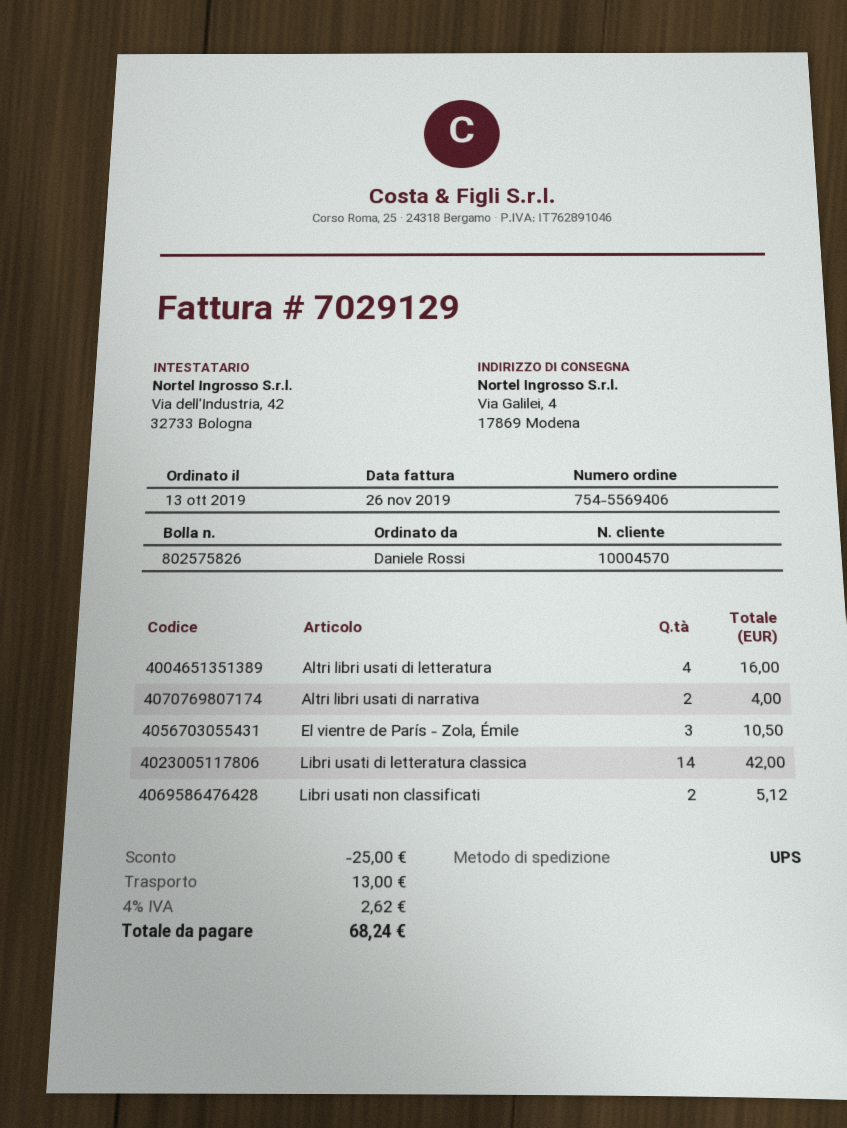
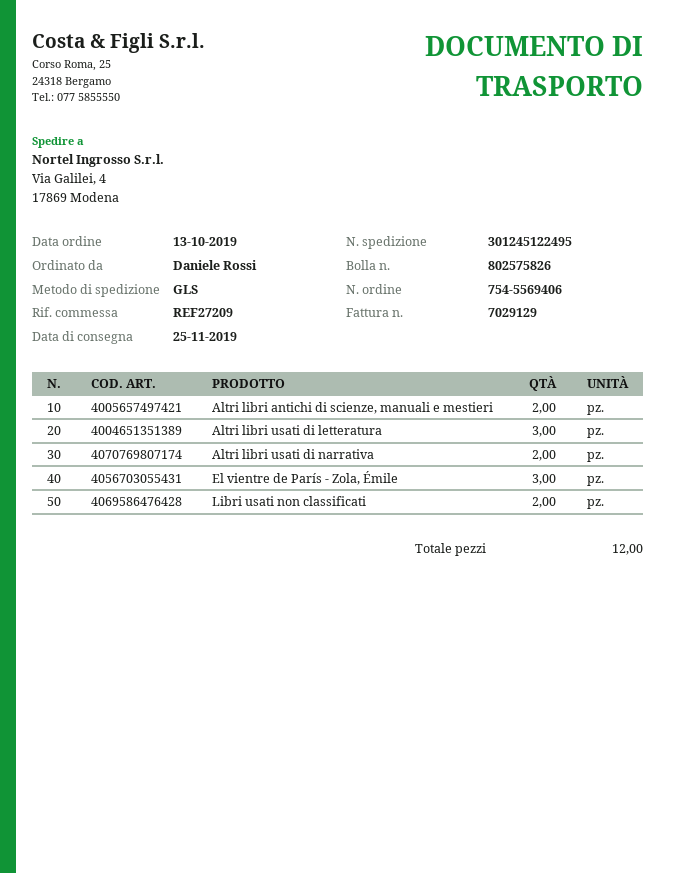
shipping method: UPS -> GLS
Altri libri usati di letteratura: 4 -> 3
Libri usati di letteratura classica: 14 -> none
Altri libri antichi di scienze, manuali e mestieri: none -> 2

